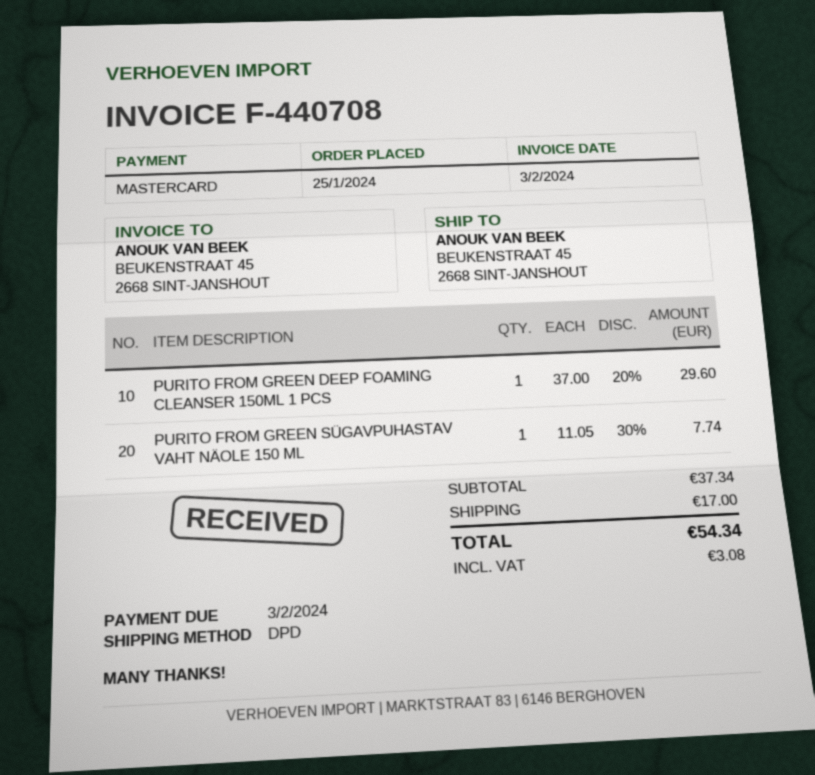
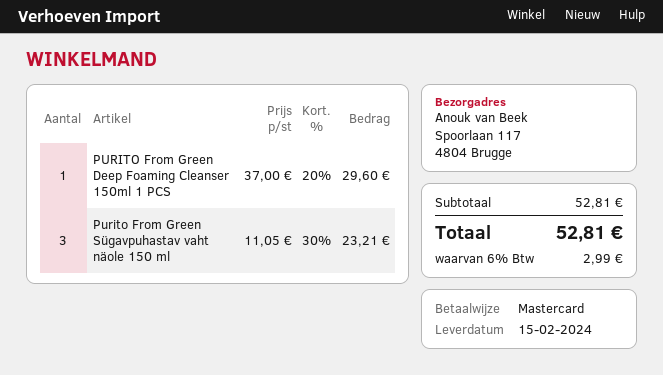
ship to: BEUKENSTRAAT 45, 2668 SINT-JANSHOUT -> Spoorlaan 117, 4804 Brugge
PURITO FROM GREEN SÜGAVPUHASTAV VAHT NÄOLE 150 ML: 1 x 11.05 - 30% = 7.74 -> 3 x 11.05 - 30% = 23.21
subtotal: 37.34 -> 52.81
shipping: 17.00 -> none
tax: 3.08 -> 2.99
total: 54.34 -> 52.81

